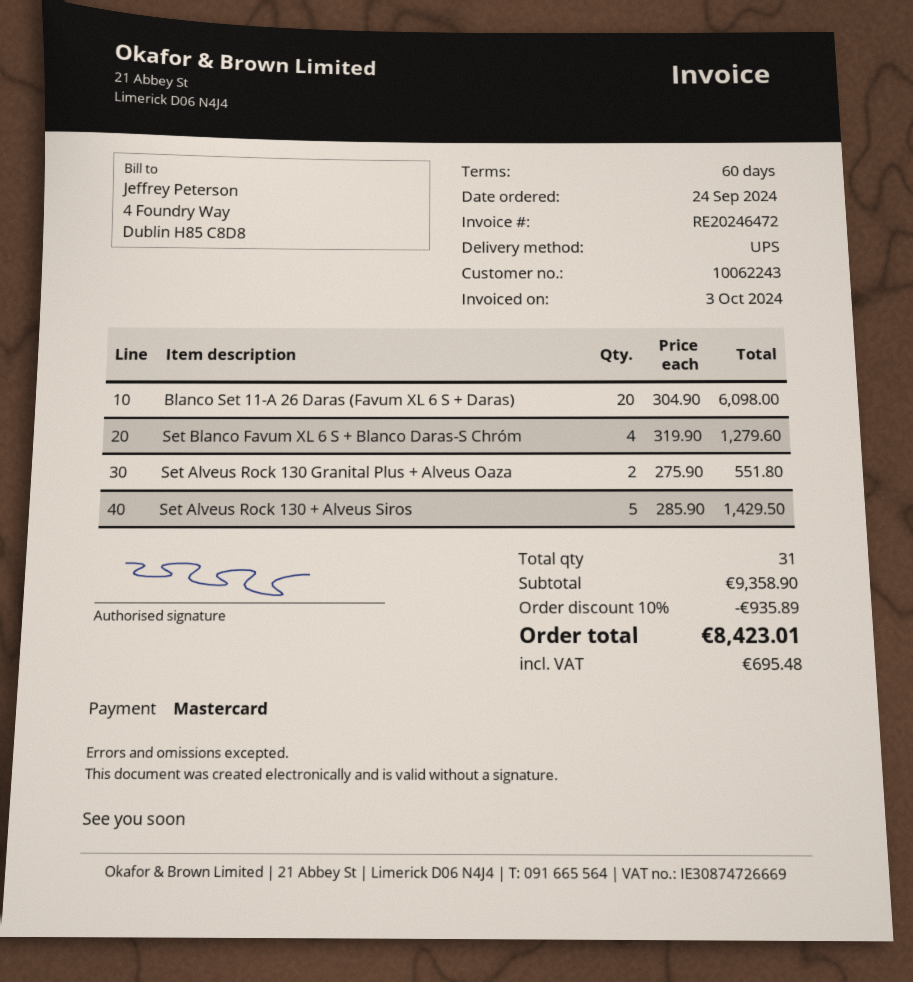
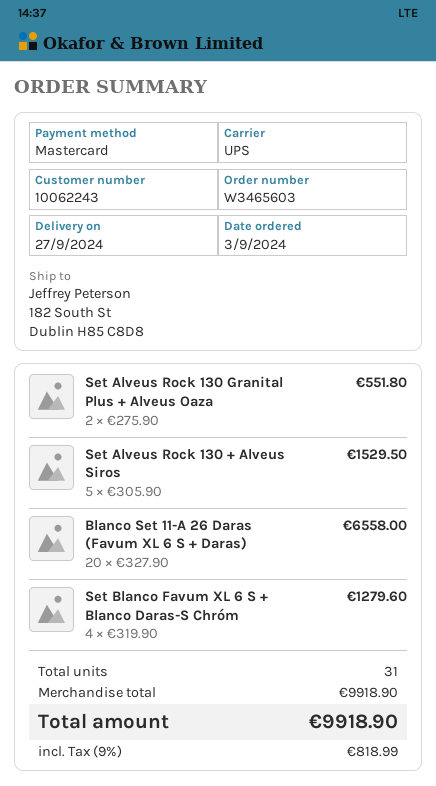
order date: 2024-09-24 -> 2024-09-03
Blanco Set 11-A 26 Daras (Favum XL 6 S + Daras): 20 x 304.90 = 6098.00 -> 20 x 327.90 = 6558.00
Set Alveus Rock 130 + Alveus Siros: 5 x 285.90 = 1429.50 -> 5 x 305.90 = 1529.50
subtotal: 9358.90 -> 9918.90
discount: 10% = 935.89 -> none
tax: 695.48 -> 818.99
total: 8423.01 -> 9918.90

